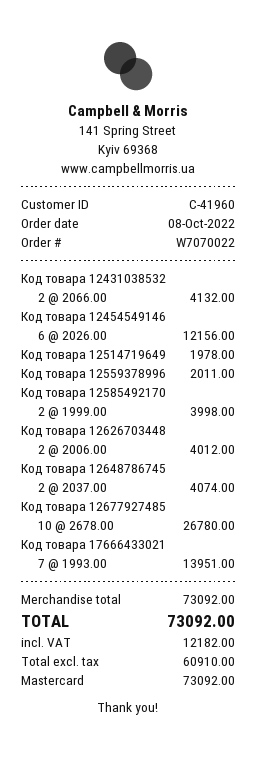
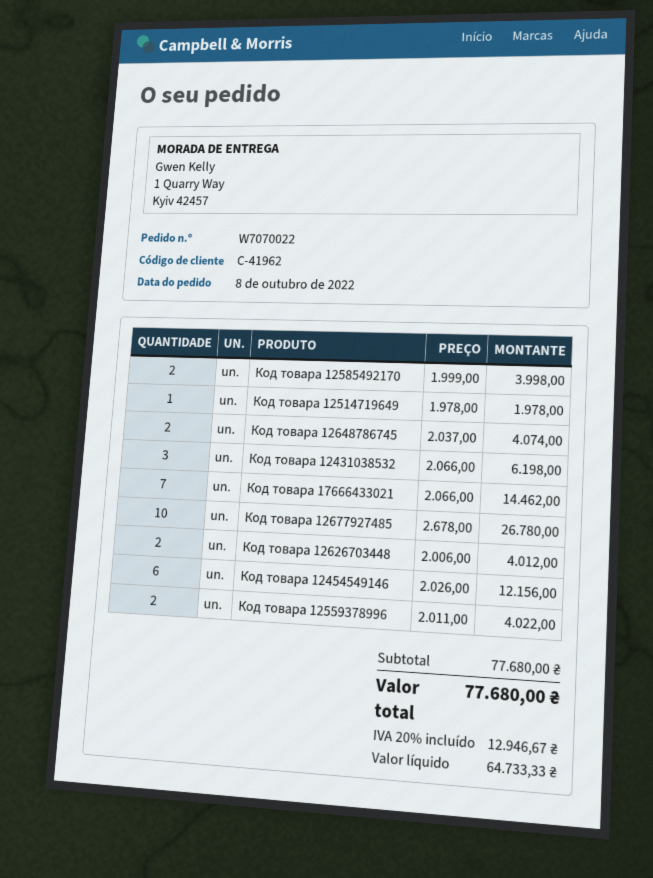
customer number: C-41960 -> C-41962
Код товара 12431038532: 2 x 2066.00 = 4132.00 -> 3 x 2066.00 = 6198.00
Код товара 12559378996: 1 x 2011.00 = 2011.00 -> 2 x 2011.00 = 4022.00
Код товара 17666433021: 7 x 1993.00 = 13951.00 -> 7 x 2066.00 = 14462.00
subtotal: 73092.00 -> 77680.00
net: 60910.00 -> 64733.33
tax: 12182.00 -> 12946.67
total: 73092.00 -> 77680.00

